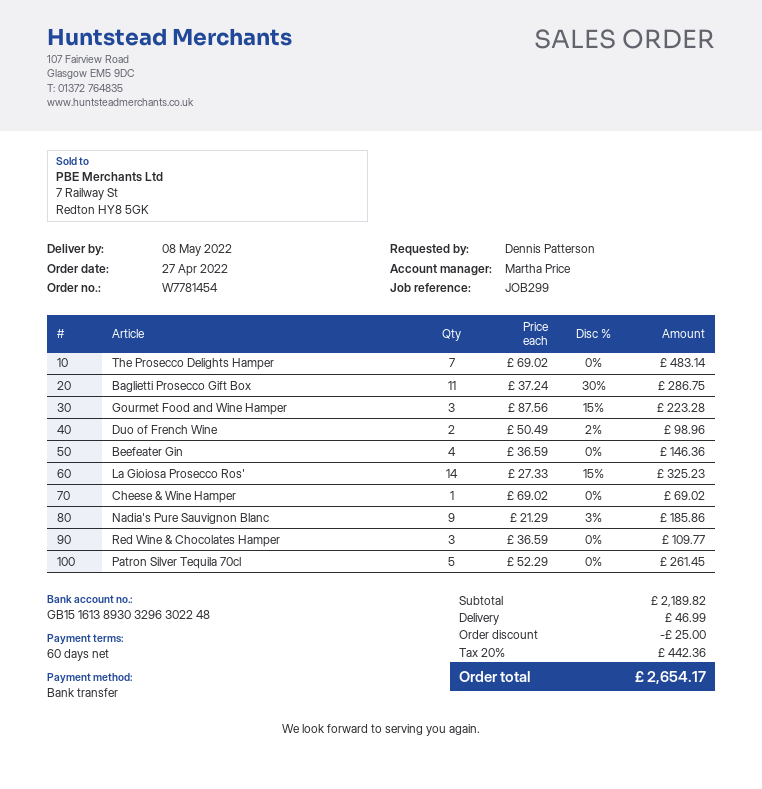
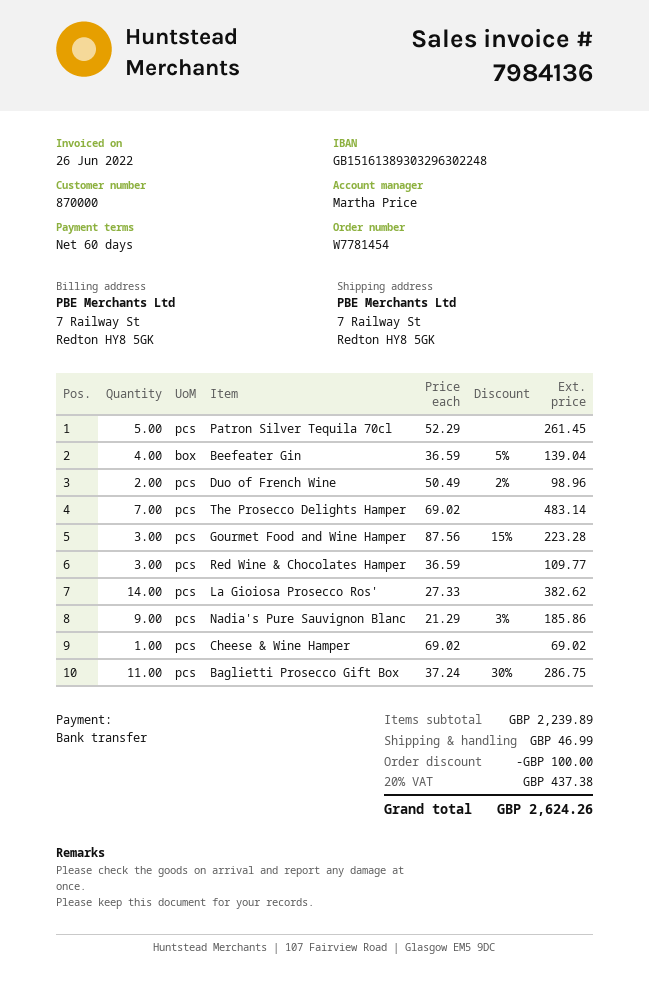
Beefeater Gin: 4 x 36.59 = 146.36 -> 4 x 36.59 - 5% = 139.04
La Gioiosa Prosecco Ros': 14 x 27.33 - 15% = 325.23 -> 14 x 27.33 = 382.62
subtotal: 2189.82 -> 2239.89
discount: 25.00 -> 100.00
tax: 20% = 442.36 -> 20% = 437.38
total: 2654.17 -> 2624.26

